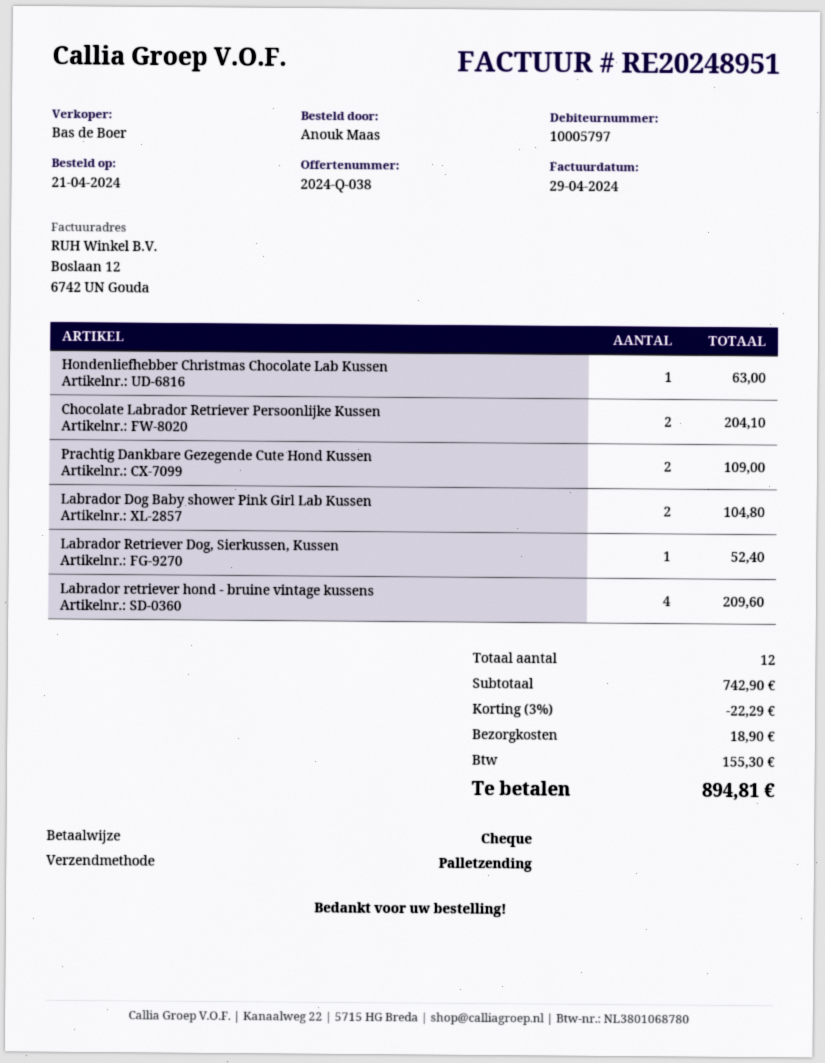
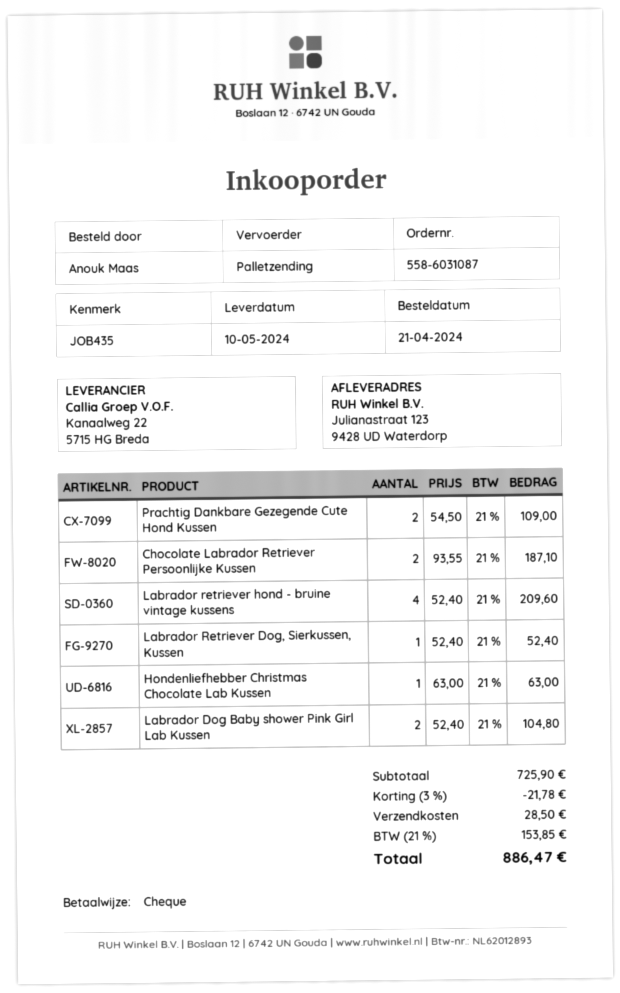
Chocolate Labrador Retriever Persoonlijke Kussen: 2 for 204.10 -> 2 for 187.10
subtotal: 742.90 -> 725.90
discount: 3% = 22.29 -> 3% = 21.78
shipping: 18.90 -> 28.50
tax: 155.30 -> 153.85
total: 894.81 -> 886.47

